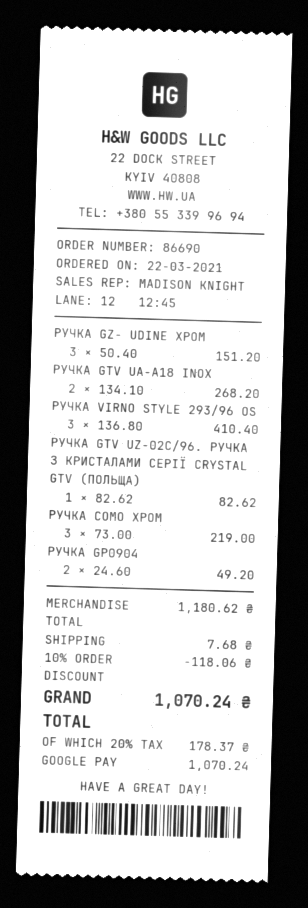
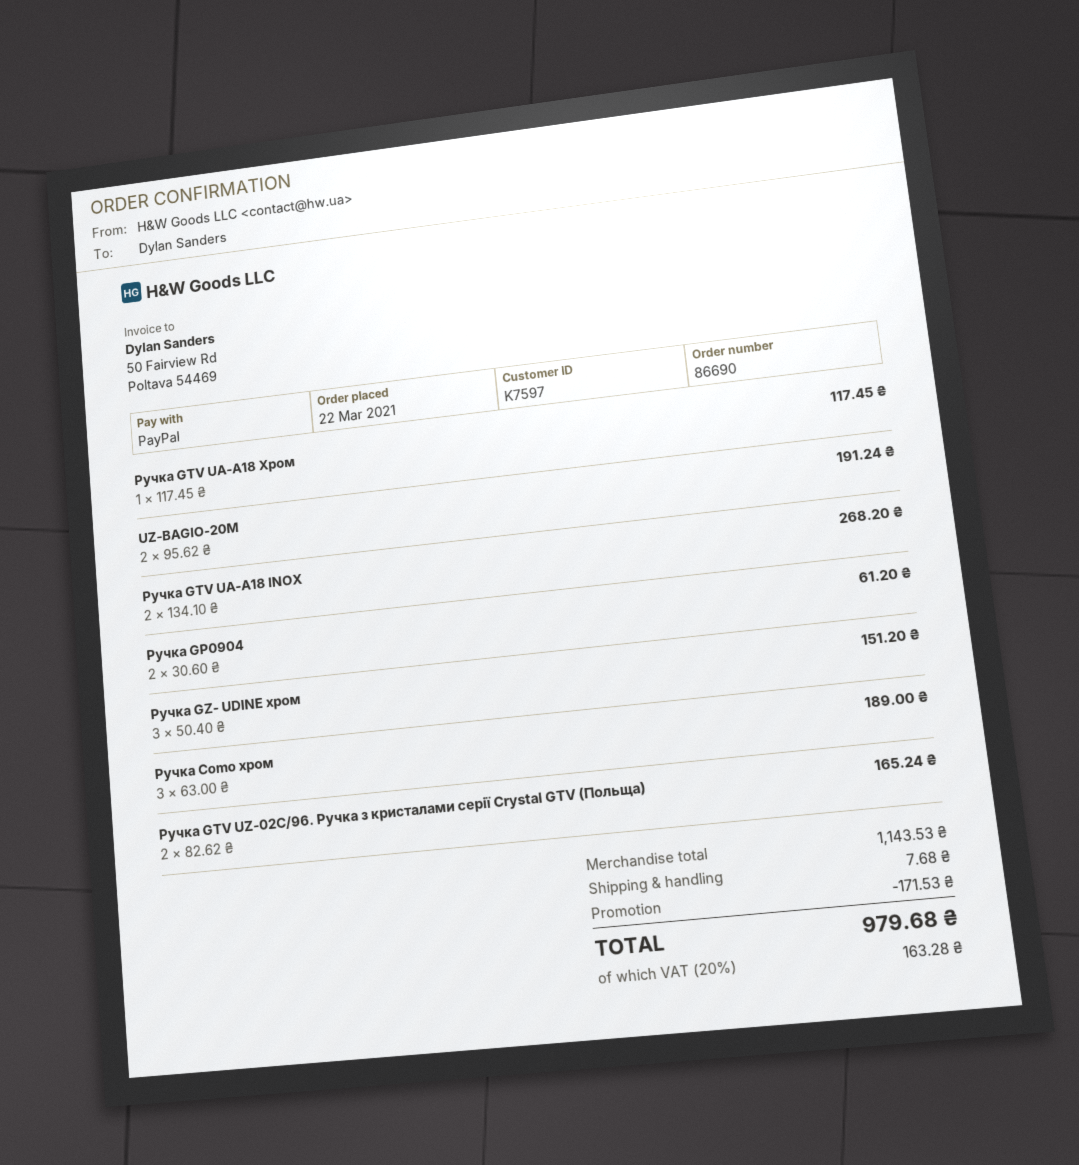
payment method: Google Pay -> PayPal
РУЧКА VIRNO STYLE 293/96 OS: 3 x 136.80 = 410.40 -> none
РУЧКА GTV UZ-02C/96. РУЧКА З КРИСТАЛАМИ СЕРІЇ CRYSTAL GTV (ПОЛЬЩА): 1 x 82.62 = 82.62 -> 2 x 82.62 = 165.24
РУЧКА COMO ХРОМ: 3 x 73.00 = 219.00 -> 3 x 63.00 = 189.00
РУЧКА GP0904: 2 x 24.60 = 49.20 -> 2 x 30.60 = 61.20
Ручка GTV UA-A18 Хром: none -> 1 x 117.45 = 117.45
UZ-BAGIO-20M: none -> 2 x 95.62 = 191.24
subtotal: 1180.62 -> 1143.53
discount: 118.06 -> 171.53
tax: 20% = 178.37 -> 20% = 163.28
total: 1070.24 -> 979.68

